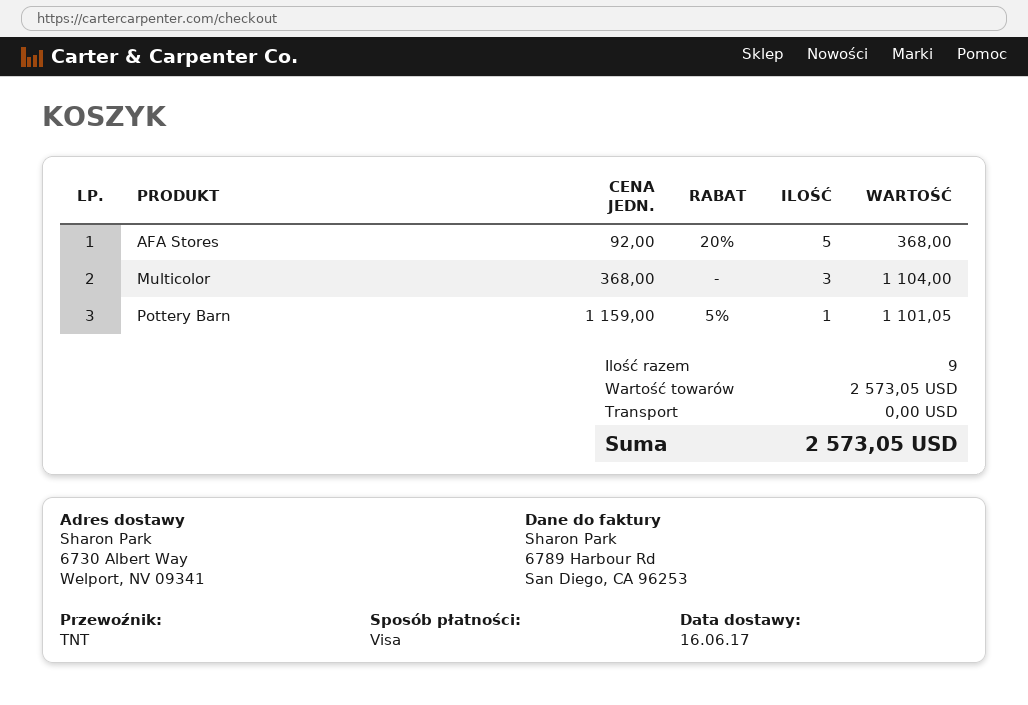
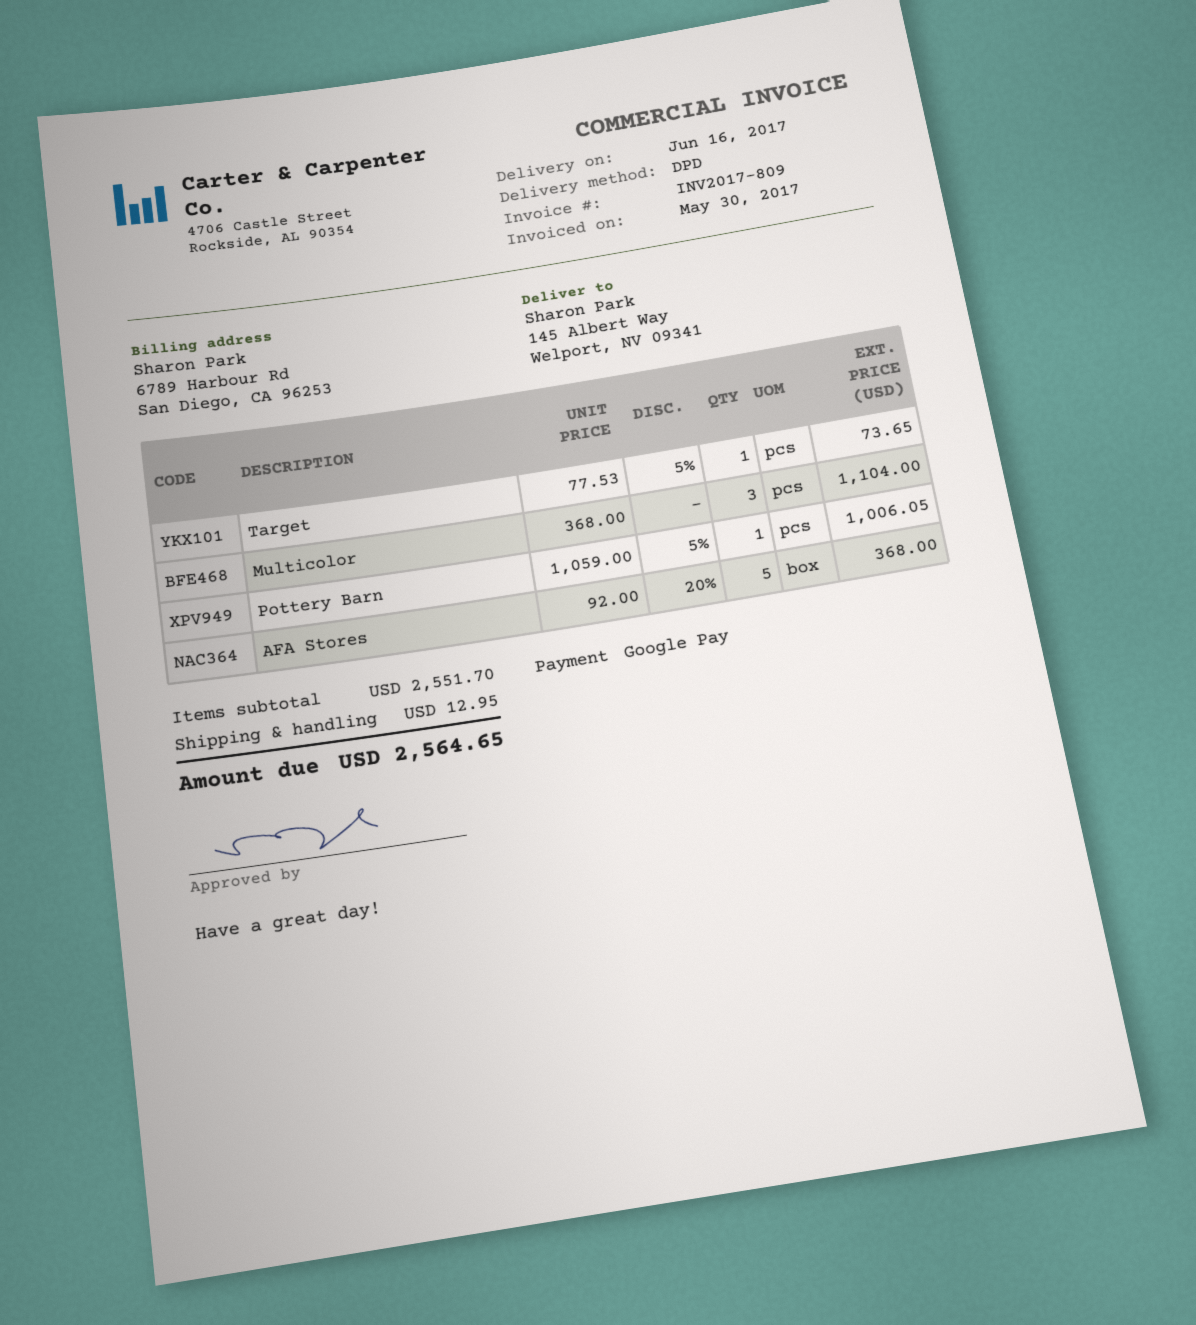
payment method: Visa -> Google Pay
shipping method: TNT -> DPD
ship to: 6730 Albert Way, Welport, NV 09341 -> 145 Albert Way, Welport, NV 09341
Pottery Barn: 1 x 1159.00 - 5% = 1101.05 -> 1 x 1059.00 - 5% = 1006.05
Target: none -> 1 x 77.53 - 5% = 73.65
subtotal: 2573.05 -> 2551.70
shipping: 0.00 -> 12.95
total: 2573.05 -> 2564.65

